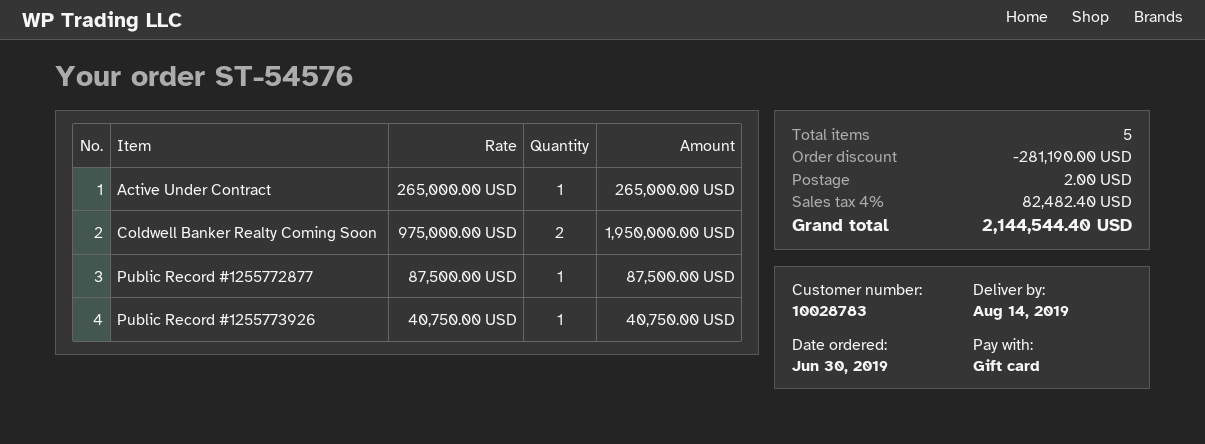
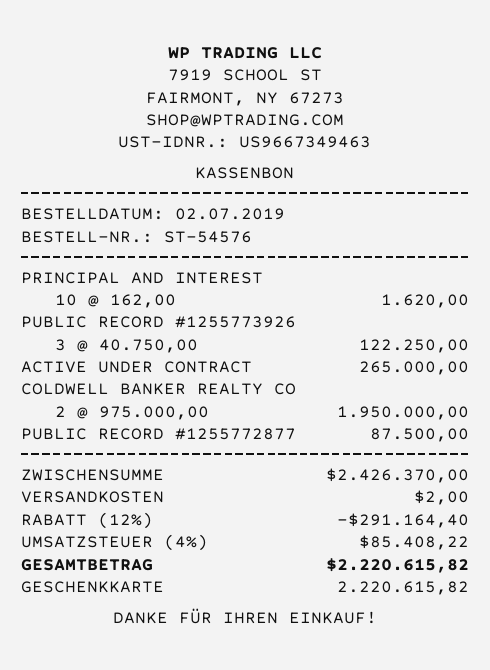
order date: 2019-06-30 -> 2019-07-02
Public Record #1255773926: 1 x 40750.00 = 40750.00 -> 3 x 40750.00 = 122250.00
PRINCIPAL AND INTEREST: none -> 10 x 162.00 = 1620.00
discount: 281190.00 -> 291164.40
tax: 4% = 82482.40 -> 4% = 85408.22
total: 2144544.40 -> 2220615.82

